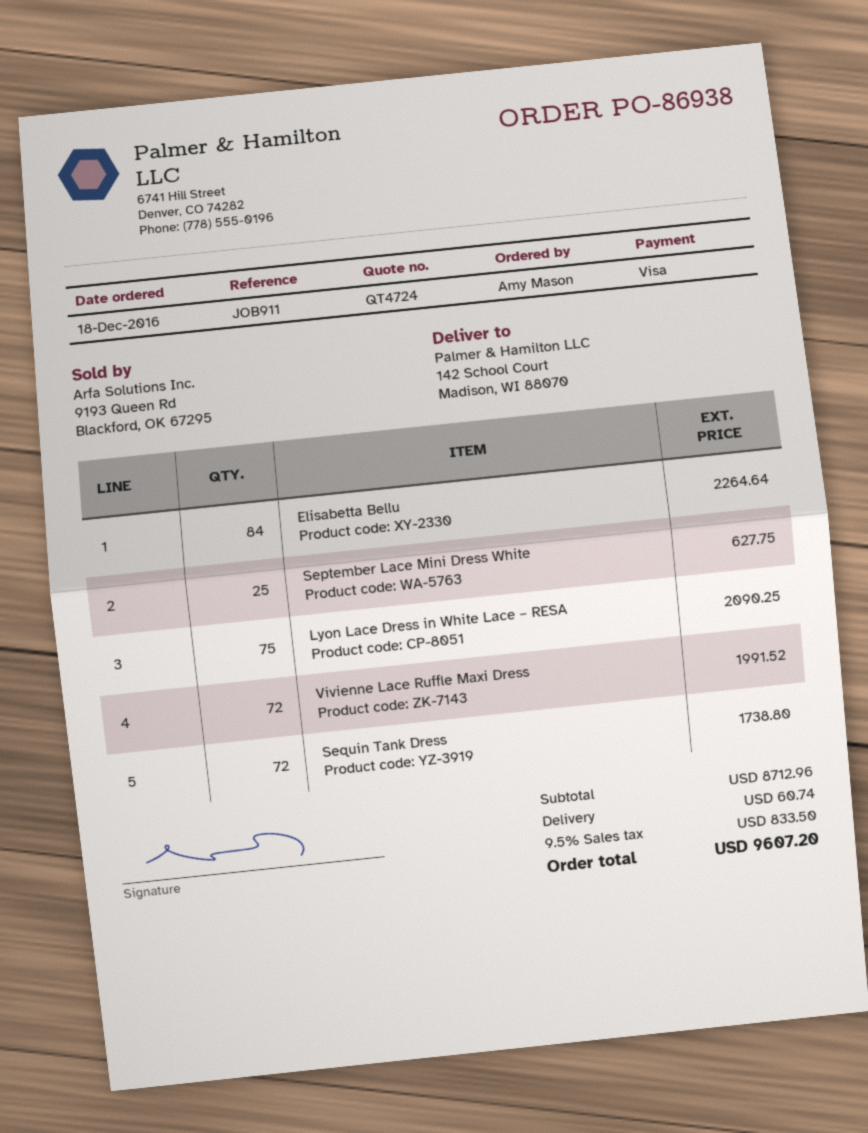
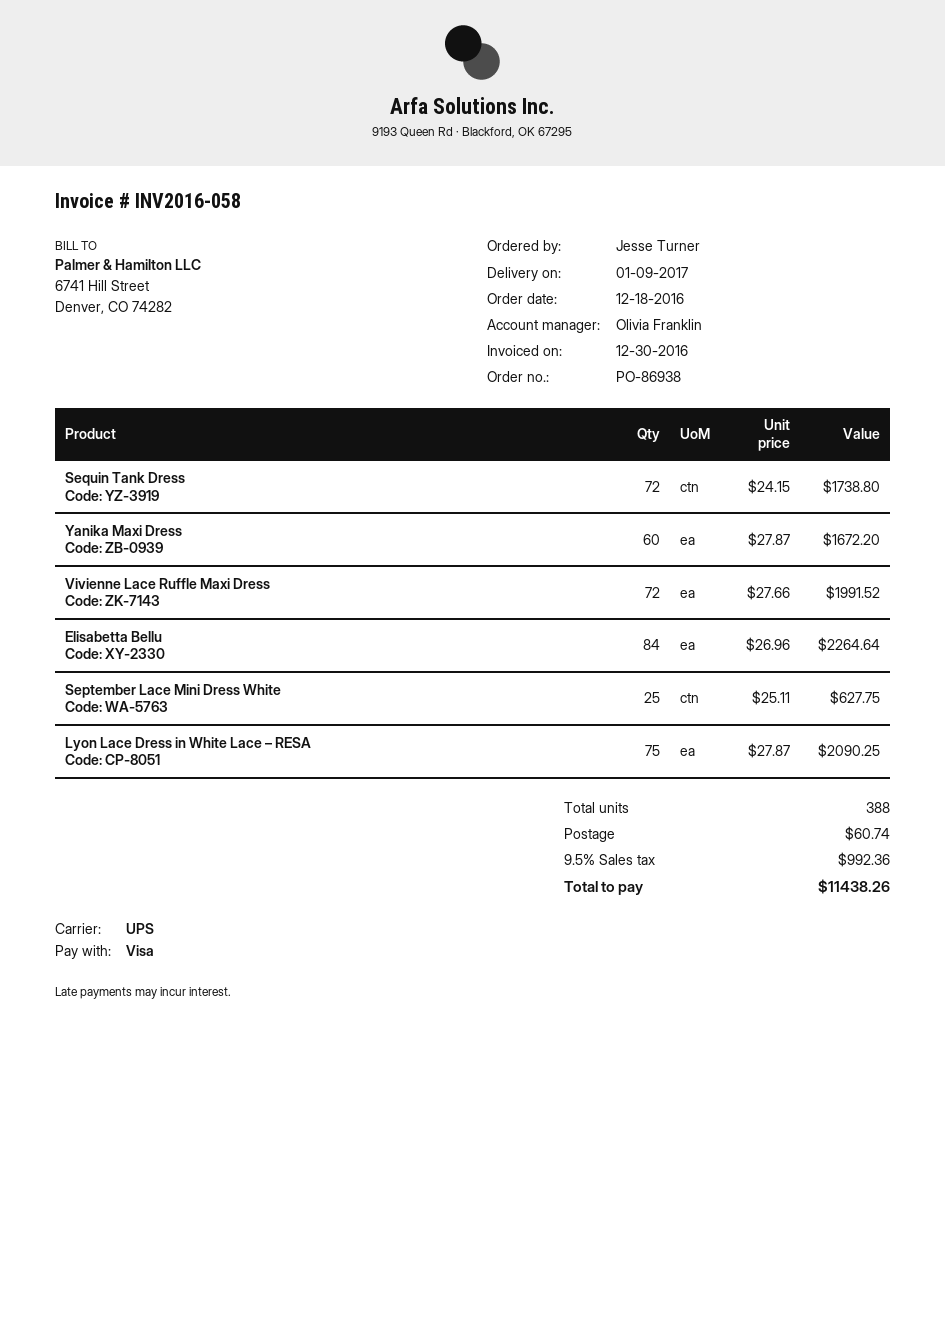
ordered by: Amy Mason -> Jesse Turner
Yanika Maxi Dress: none -> 60 for 1672.20
tax: 9.5% = 833.50 -> 9.5% = 992.36
total: 9607.20 -> 11438.26

